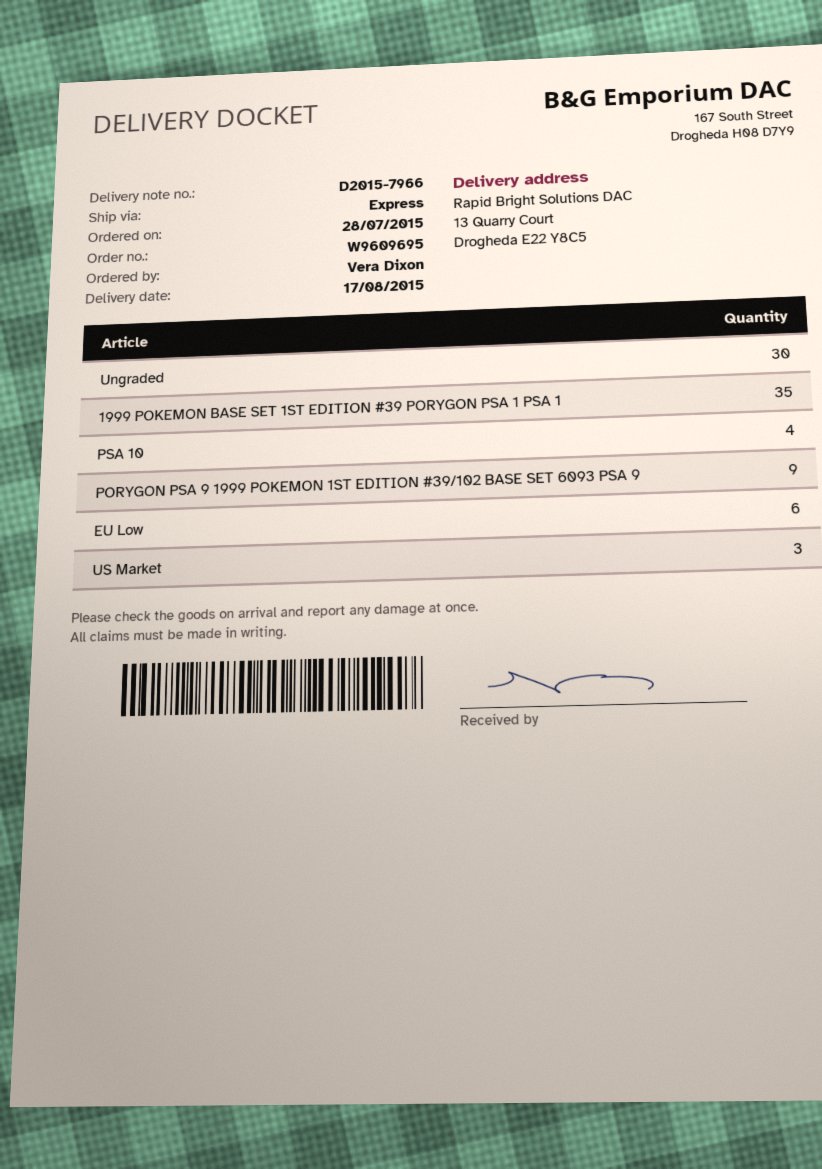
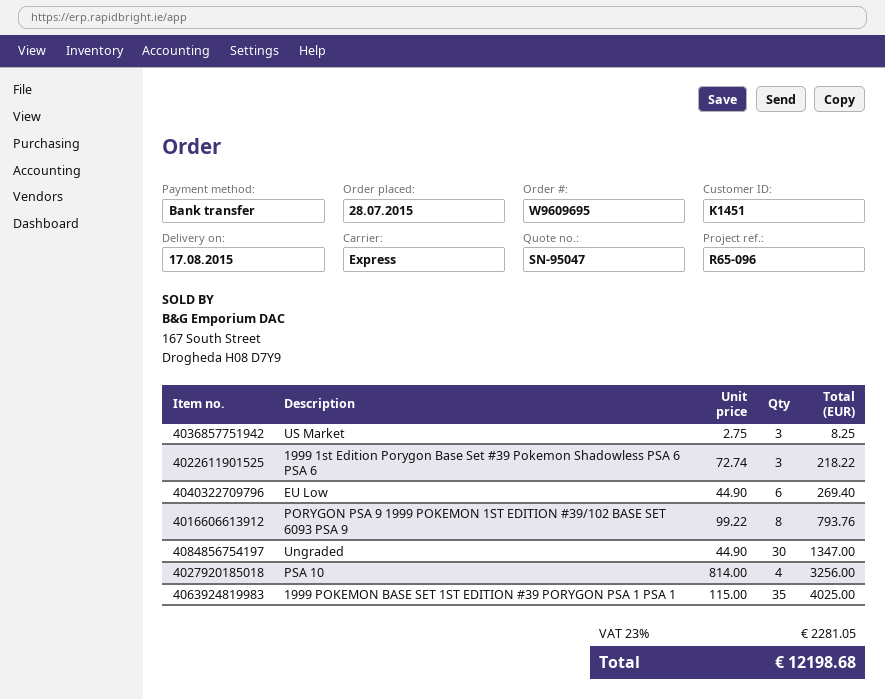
PORYGON PSA 9 1999 POKEMON 1ST EDITION #39/102 BASE SET 6093 PSA 9: 9 -> 8
1999 1st Edition Porygon Base Set #39 Pokemon Shadowless PSA 6 PSA 6: none -> 3

